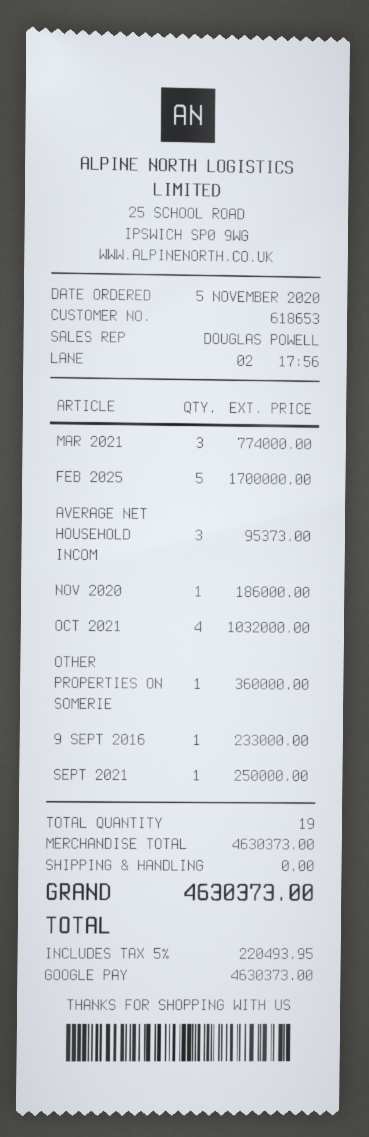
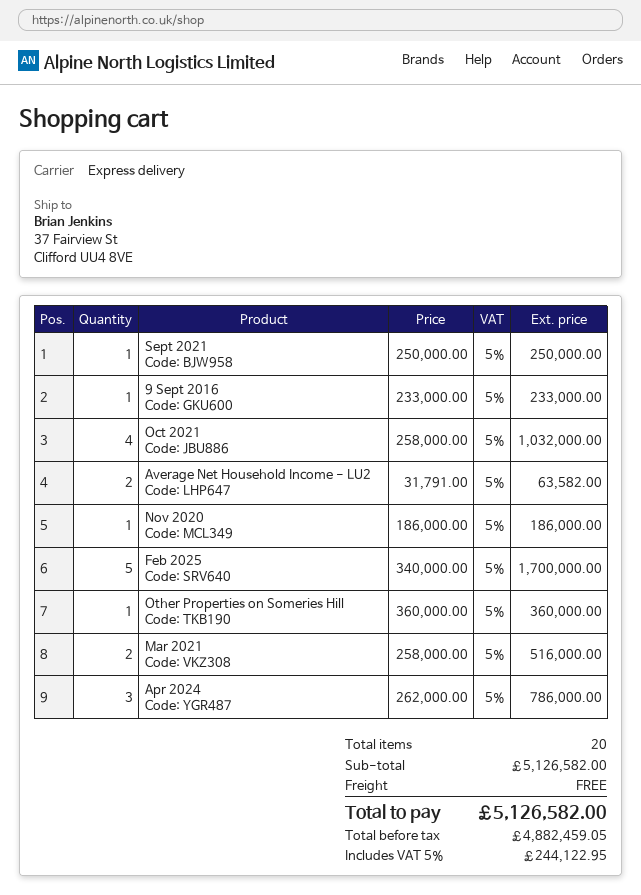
MAR 2021: 3 for 774000.00 -> 2 for 516000.00
AVERAGE NET HOUSEHOLD INCOM: 3 for 95373.00 -> 2 for 63582.00
Apr 2024: none -> 3 for 786000.00
total quantity: 19 -> 20
subtotal: 4630373.00 -> 5126582.00
tax: 5% = 220493.95 -> 5% = 244122.95
total: 4630373.00 -> 5126582.00

